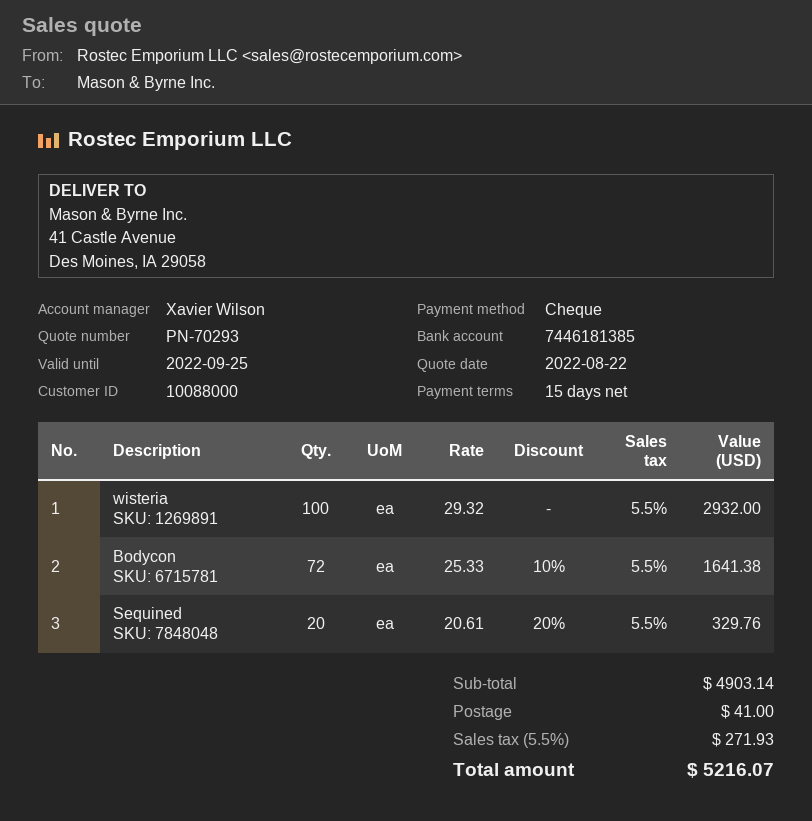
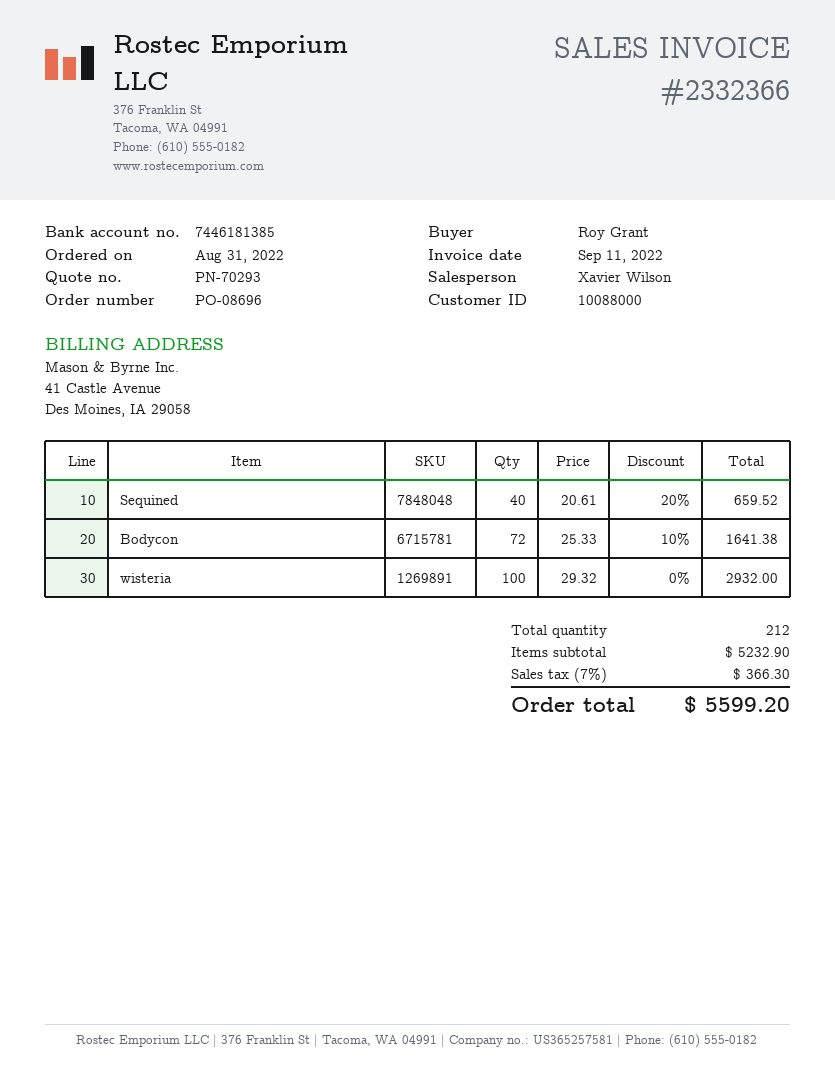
Sequined: 20 x 20.61 - 20% = 329.76 -> 40 x 20.61 - 20% = 659.52
subtotal: 4903.14 -> 5232.90
shipping: 41.00 -> none
tax: 5.5% = 271.93 -> 7% = 366.30
total: 5216.07 -> 5599.20

